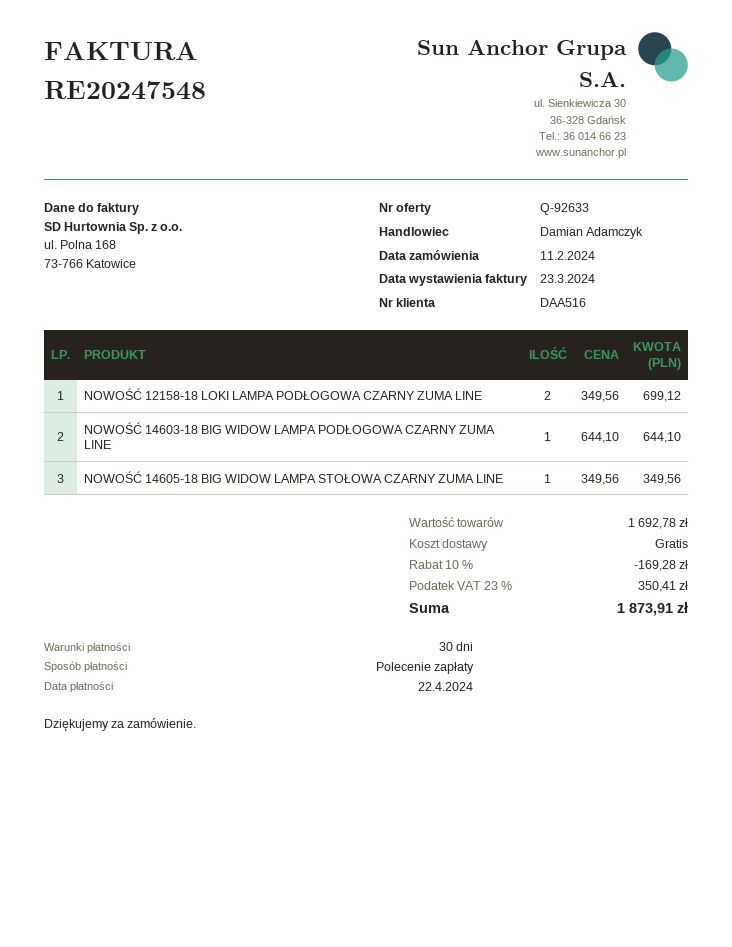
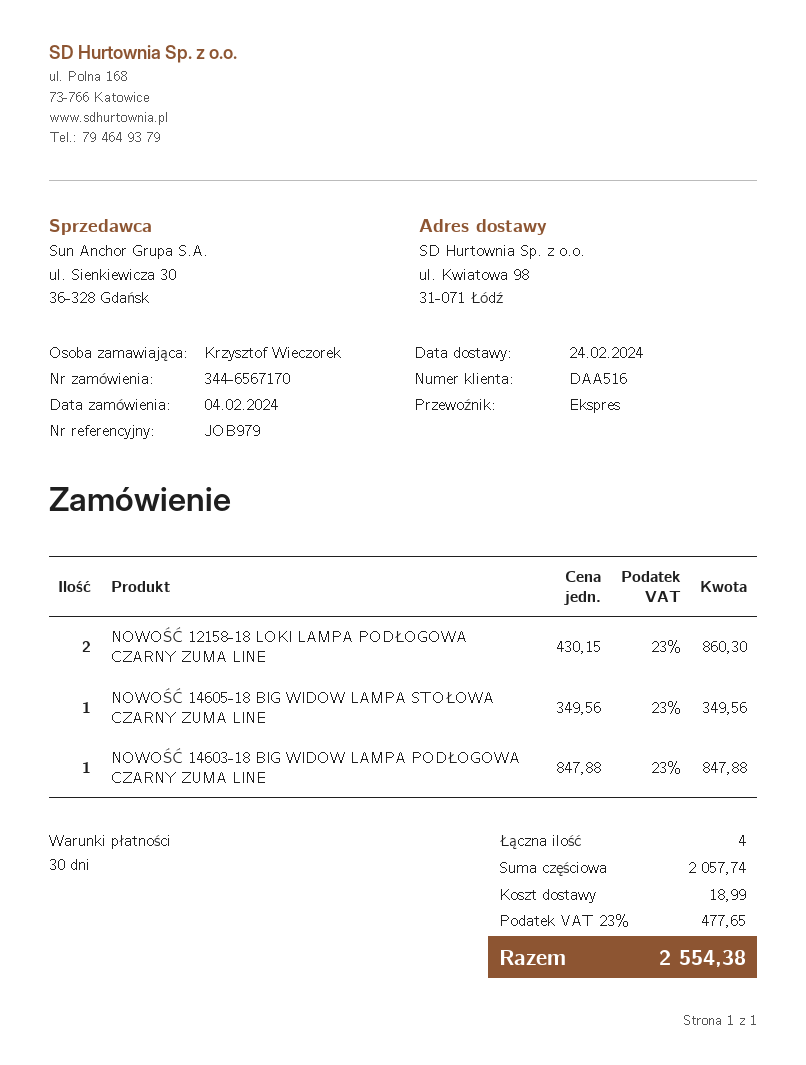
order date: 2024-02-11 -> 2024-02-04
NOWOŚĆ 12158-18 LOKI LAMPA PODŁOGOWA CZARNY ZUMA LINE: 2 x 349.56 = 699.12 -> 2 x 430.15 = 860.30
NOWOŚĆ 14603-18 BIG WIDOW LAMPA PODŁOGOWA CZARNY ZUMA LINE: 1 x 644.10 = 644.10 -> 1 x 847.88 = 847.88
subtotal: 1692.78 -> 2057.74
discount: 10% = 169.28 -> none
shipping: 0.00 -> 18.99
tax: 23% = 350.41 -> 23% = 477.65
total: 1873.91 -> 2554.38

